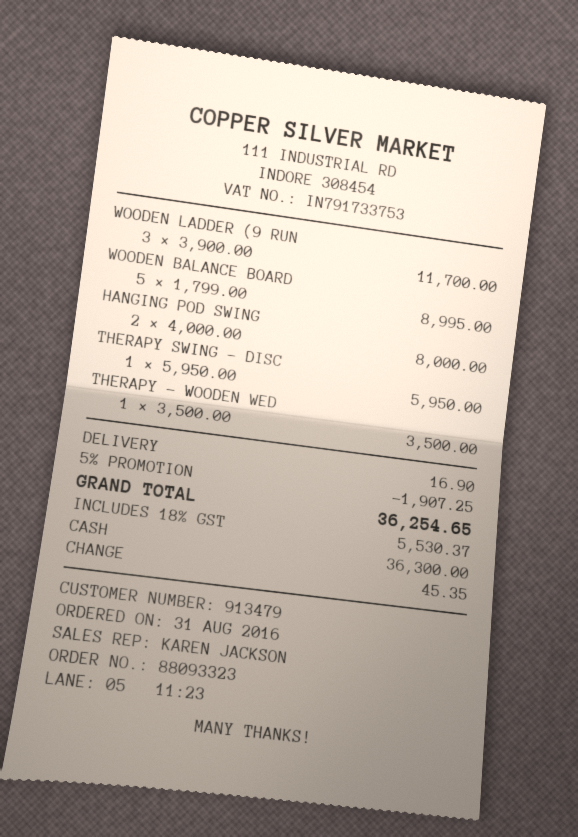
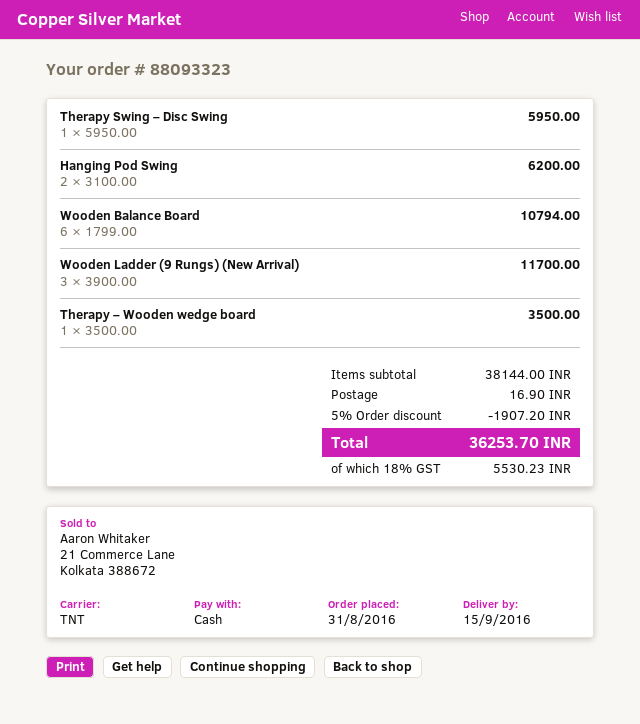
WOODEN BALANCE BOARD: 5 x 1799.00 = 8995.00 -> 6 x 1799.00 = 10794.00
HANGING POD SWING: 2 x 4000.00 = 8000.00 -> 2 x 3100.00 = 6200.00
discount: 5% = 1907.25 -> 5% = 1907.20
tax: 18% = 5530.37 -> 18% = 5530.23
total: 36254.65 -> 36253.70

